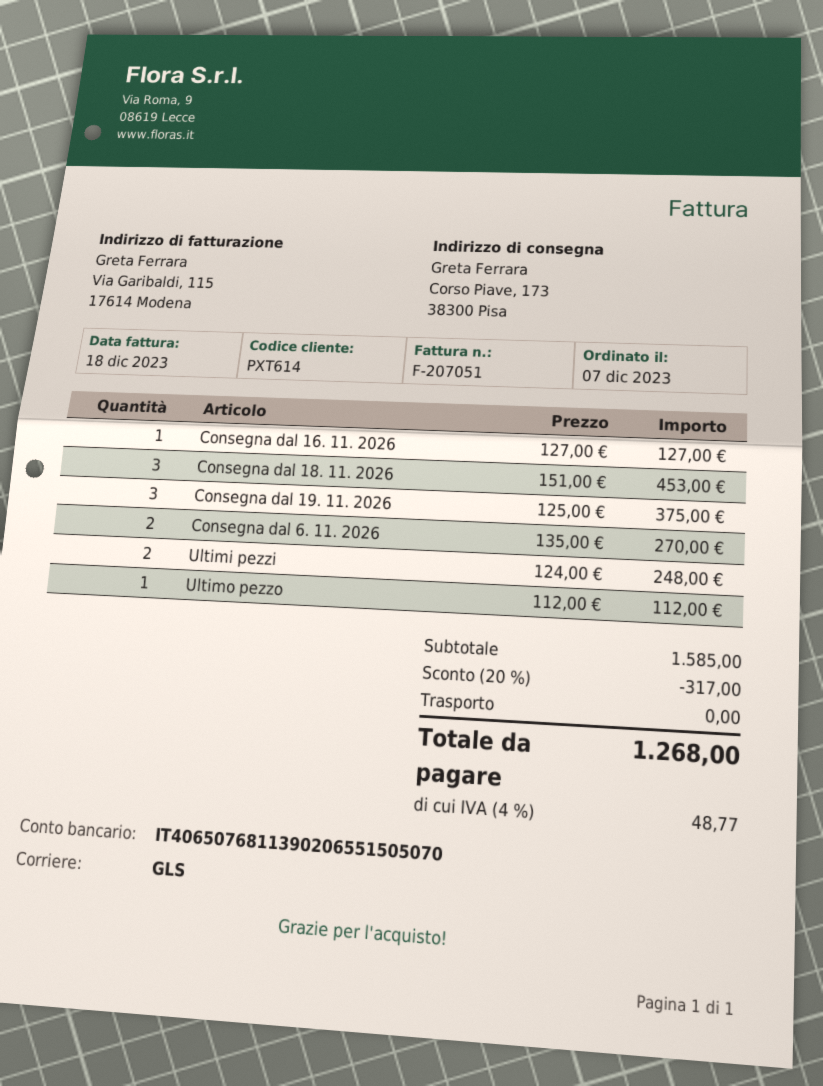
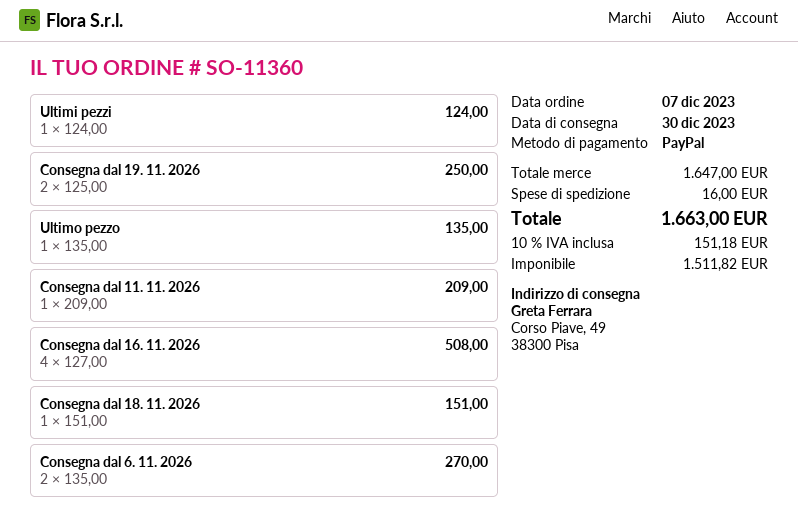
ship to: Corso Piave, 173, 38300 Pisa -> Corso Piave, 49, 38300 Pisa
Consegna dal 16. 11. 2026: 1 x 127.00 = 127.00 -> 4 x 127.00 = 508.00
Consegna dal 18. 11. 2026: 3 x 151.00 = 453.00 -> 1 x 151.00 = 151.00
Consegna dal 19. 11. 2026: 3 x 125.00 = 375.00 -> 2 x 125.00 = 250.00
Ultimi pezzi: 2 x 124.00 = 248.00 -> 1 x 124.00 = 124.00
Ultimo pezzo: 1 x 112.00 = 112.00 -> 1 x 135.00 = 135.00
Consegna dal 11. 11. 2026: none -> 1 x 209.00 = 209.00
subtotal: 1585.00 -> 1647.00
discount: 20% = 317.00 -> none
shipping: 0.00 -> 16.00
tax: 4% = 48.77 -> 10% = 151.18
total: 1268.00 -> 1663.00

